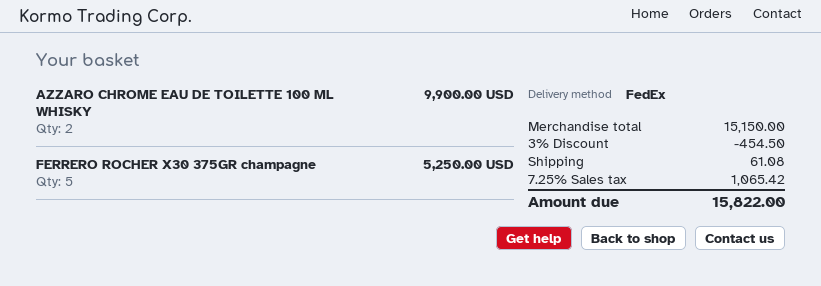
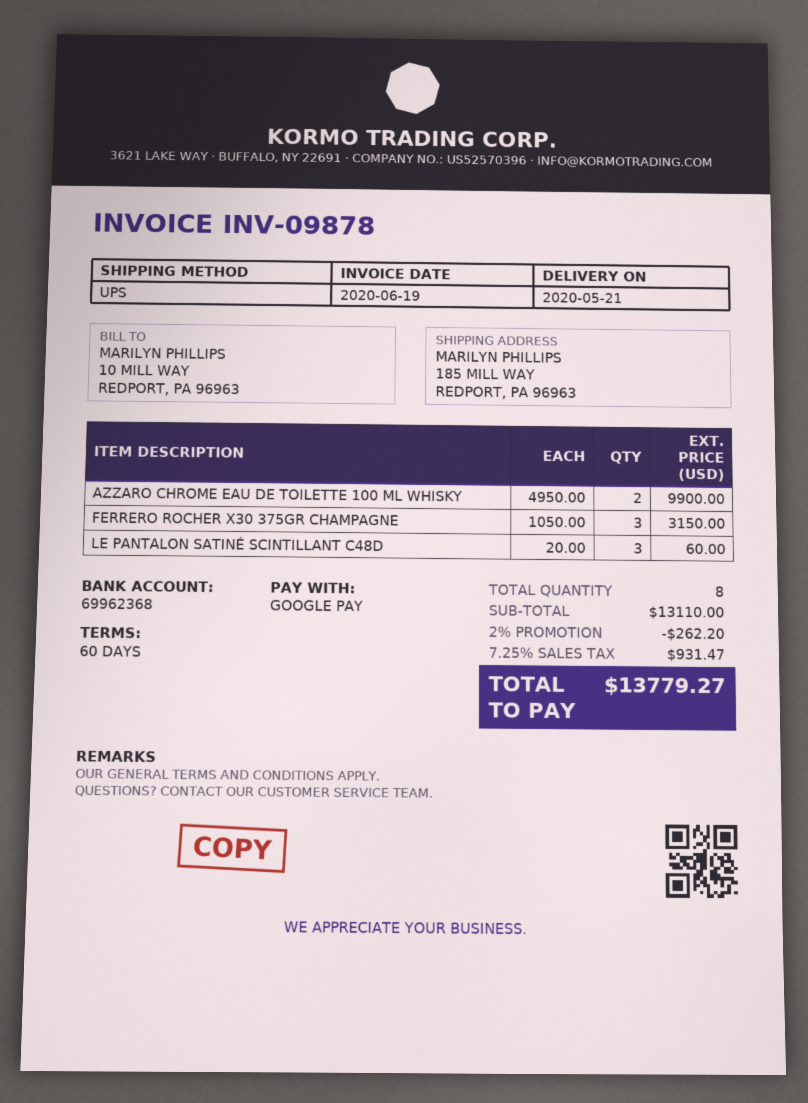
shipping method: FedEx -> UPS
FERRERO ROCHER X30 375GR champagne: 5 for 5250.00 -> 3 for 3150.00
LE PANTALON SATINÉ SCINTILLANT C48D: none -> 3 for 60.00
subtotal: 15150.00 -> 13110.00
discount: 3% = 454.50 -> 2% = 262.20
shipping: 61.08 -> none
tax: 7.25% = 1065.42 -> 7.25% = 931.47
total: 15822.00 -> 13779.27

